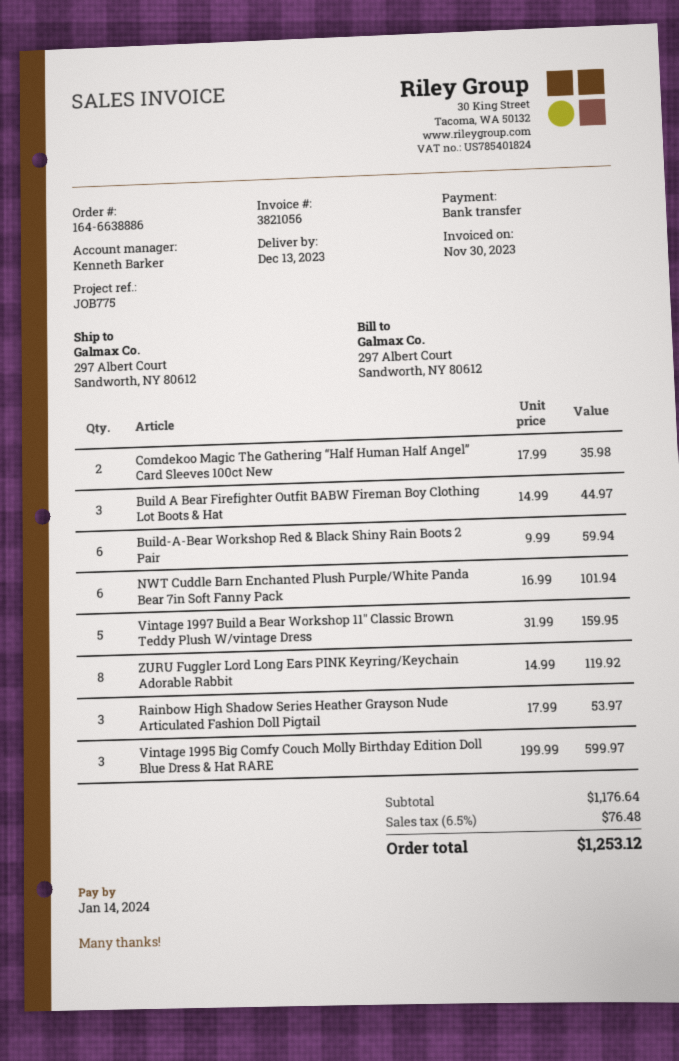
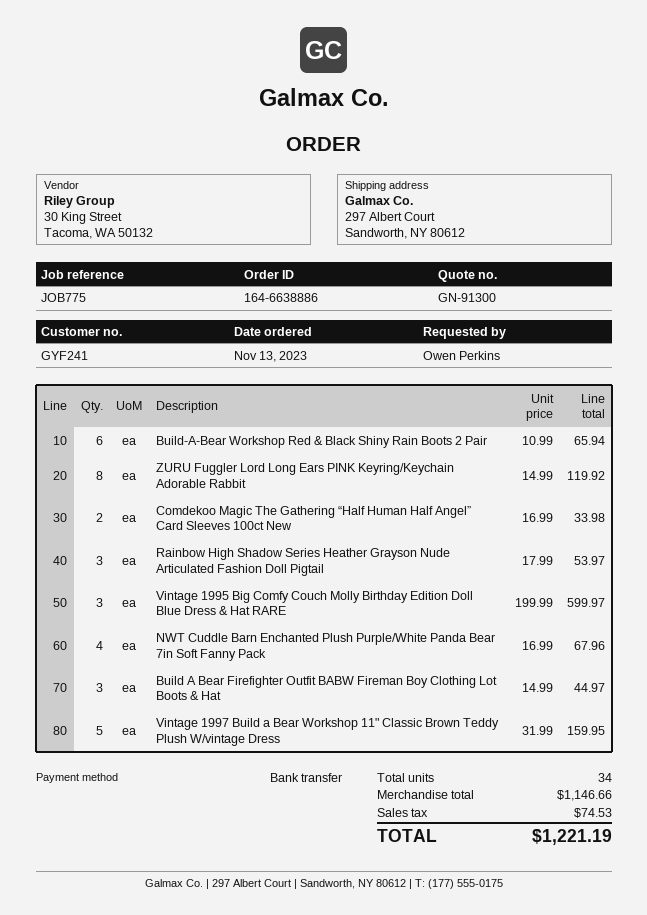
Comdekoo Magic The Gathering “Half Human Half Angel” Card Sleeves 100ct New: 2 x 17.99 = 35.98 -> 2 x 16.99 = 33.98
Build-A-Bear Workshop Red & Black Shiny Rain Boots 2 Pair: 6 x 9.99 = 59.94 -> 6 x 10.99 = 65.94
NWT Cuddle Barn Enchanted Plush Purple/White Panda Bear 7in Soft Fanny Pack: 6 x 16.99 = 101.94 -> 4 x 16.99 = 67.96
subtotal: 1176.64 -> 1146.66
tax: 76.48 -> 74.53
total: 1253.12 -> 1221.19

